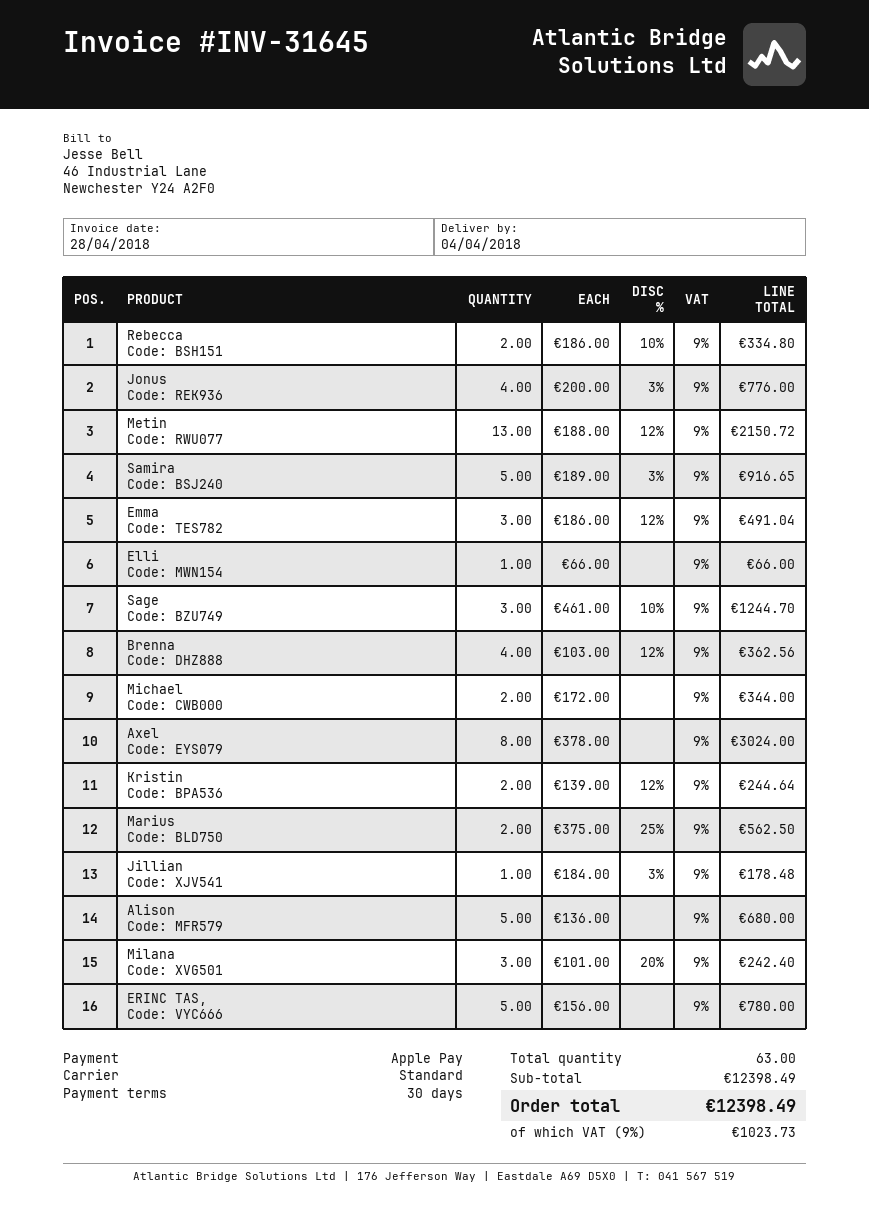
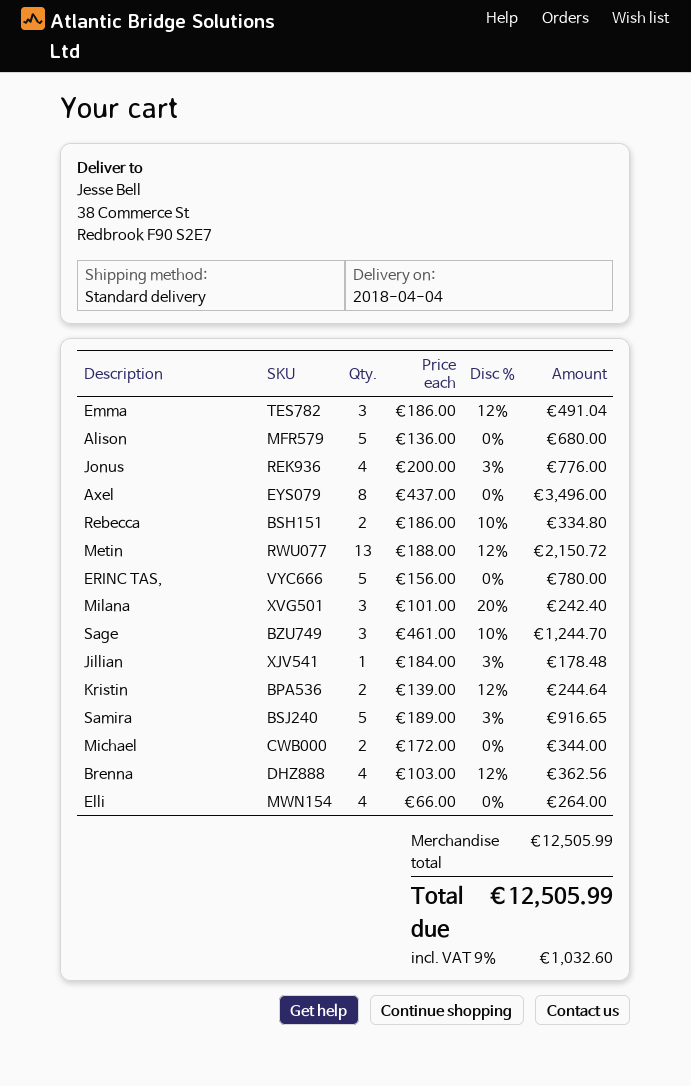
Elli: 1 x 66.00 = 66.00 -> 4 x 66.00 = 264.00
Axel: 8 x 378.00 = 3024.00 -> 8 x 437.00 = 3496.00
Marius: 2 x 375.00 - 25% = 562.50 -> none
subtotal: 12398.49 -> 12505.99
tax: 9% = 1023.73 -> 9% = 1032.60
total: 12398.49 -> 12505.99

